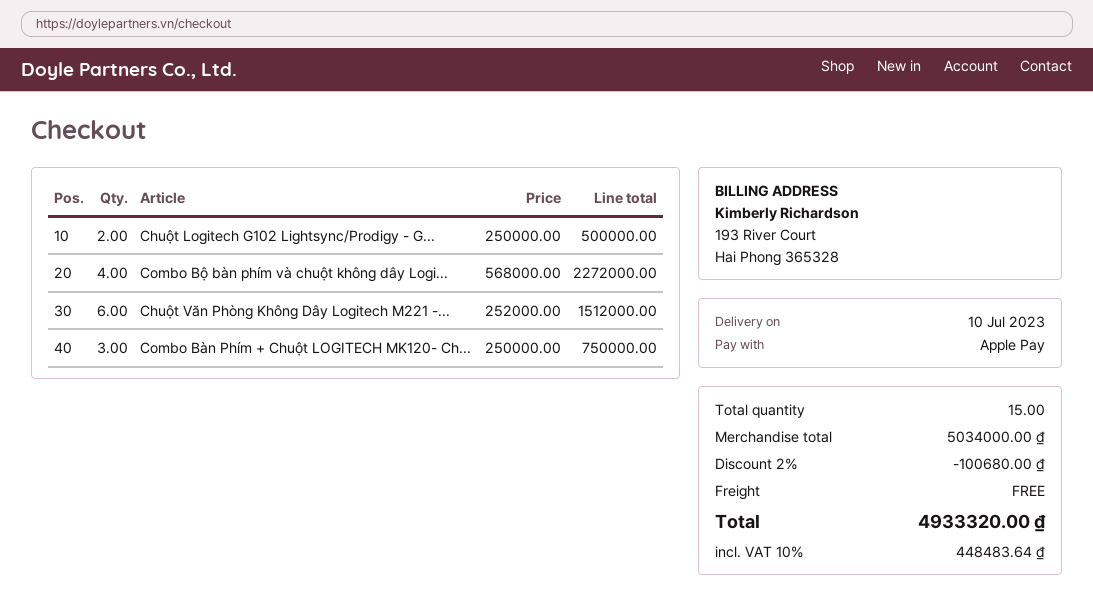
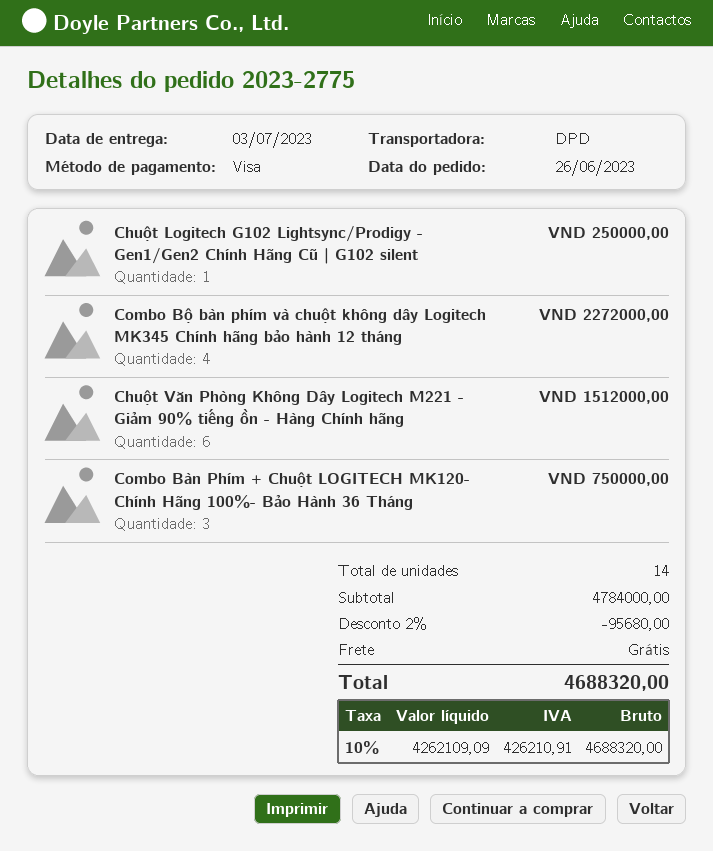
delivery date: 2023-07-10 -> 2023-07-03
payment method: Apple Pay -> Visa
Chuột Logitech G102 Lightsync/Prodigy - G...: 2 for 500000.00 -> 1 for 250000.00
total quantity: 15 -> 14
subtotal: 5034000.00 -> 4784000.00
discount: 2% = 100680.00 -> 2% = 95680.00
tax: 10% = 448483.64 -> 10% = 426210.91
total: 4933320.00 -> 4688320.00

